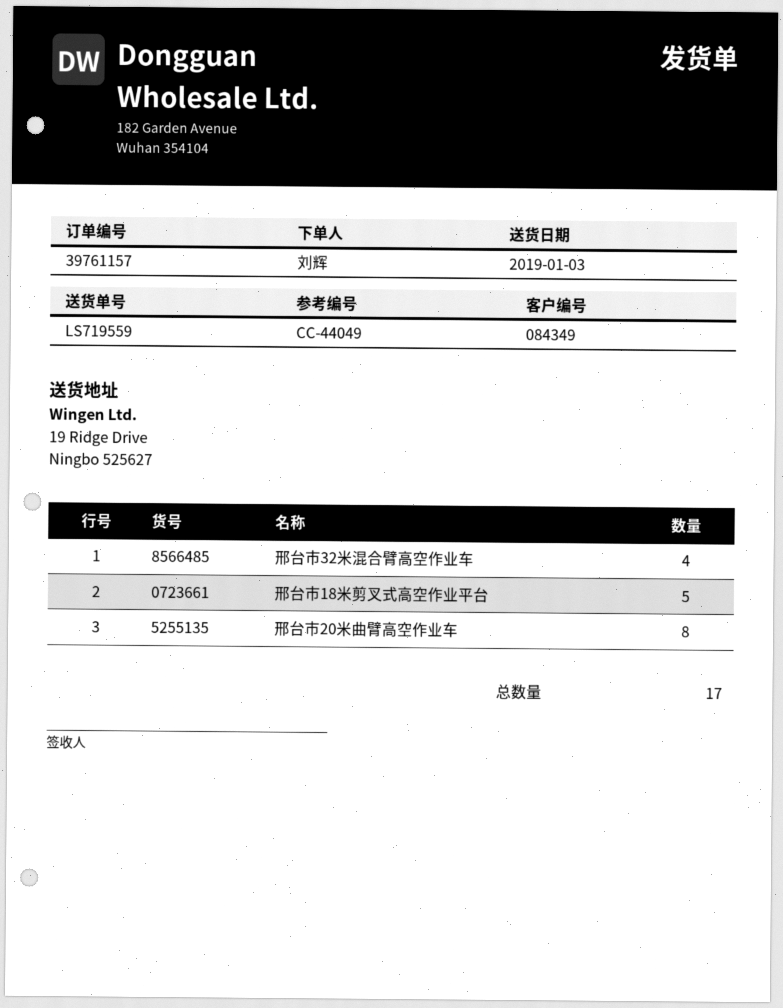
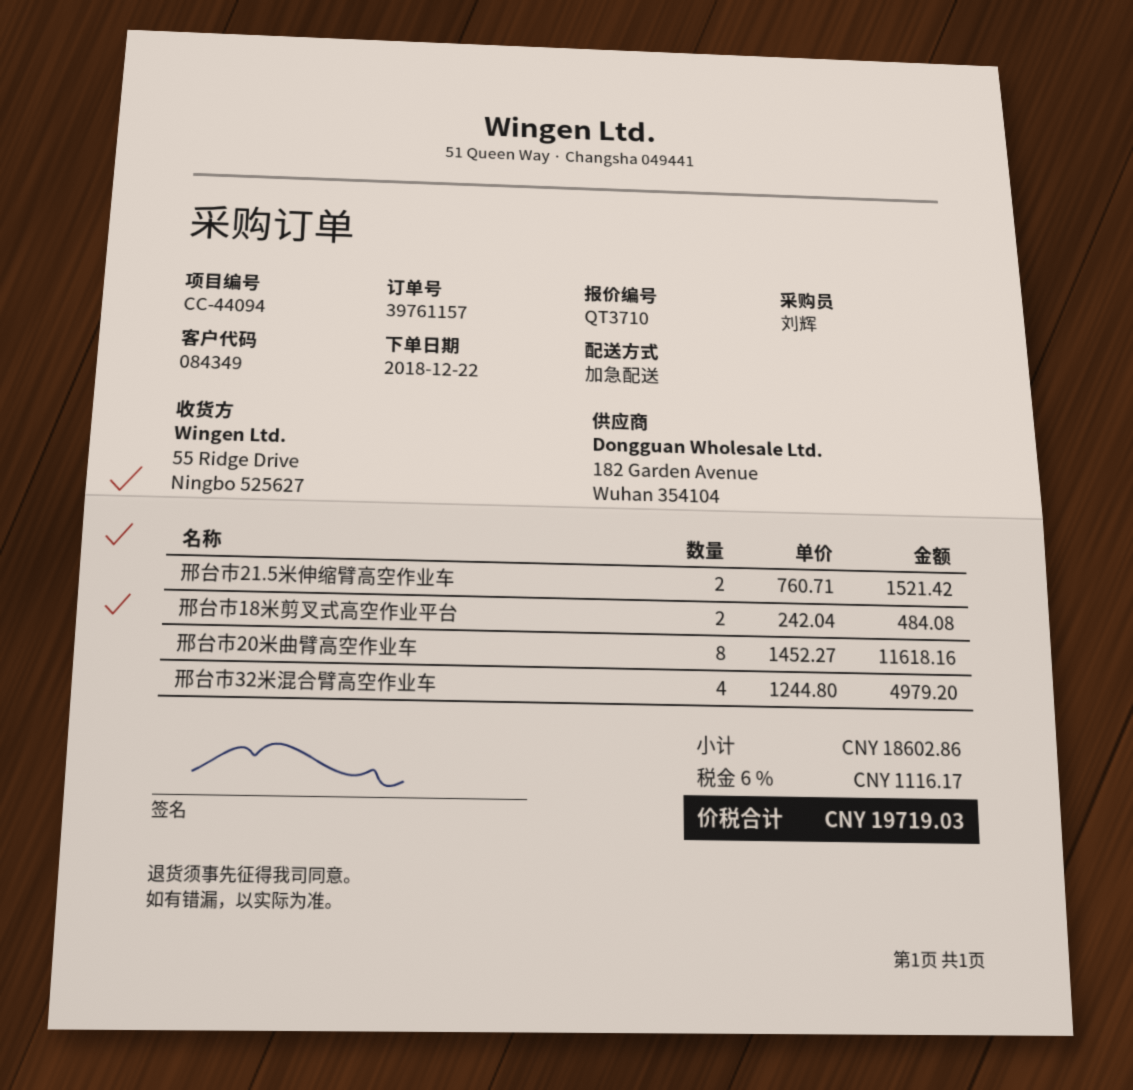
reference: CC-44049 -> CC-44094
ship to: 19 Ridge Drive, Ningbo 525627 -> 55 Ridge Drive, Ningbo 525627
邢台市18米剪叉式高空作业平台: 5 -> 2
邢台市21.5米伸缩臂高空作业车: none -> 2

